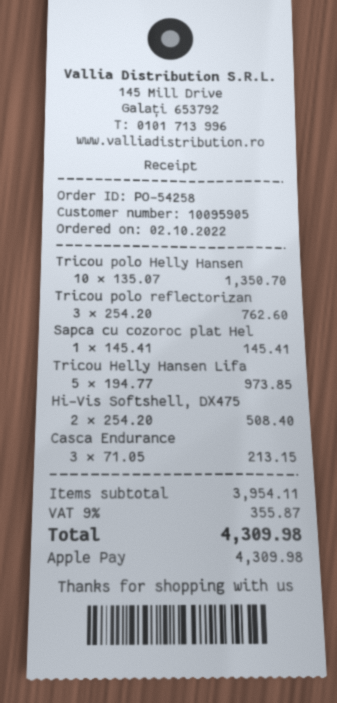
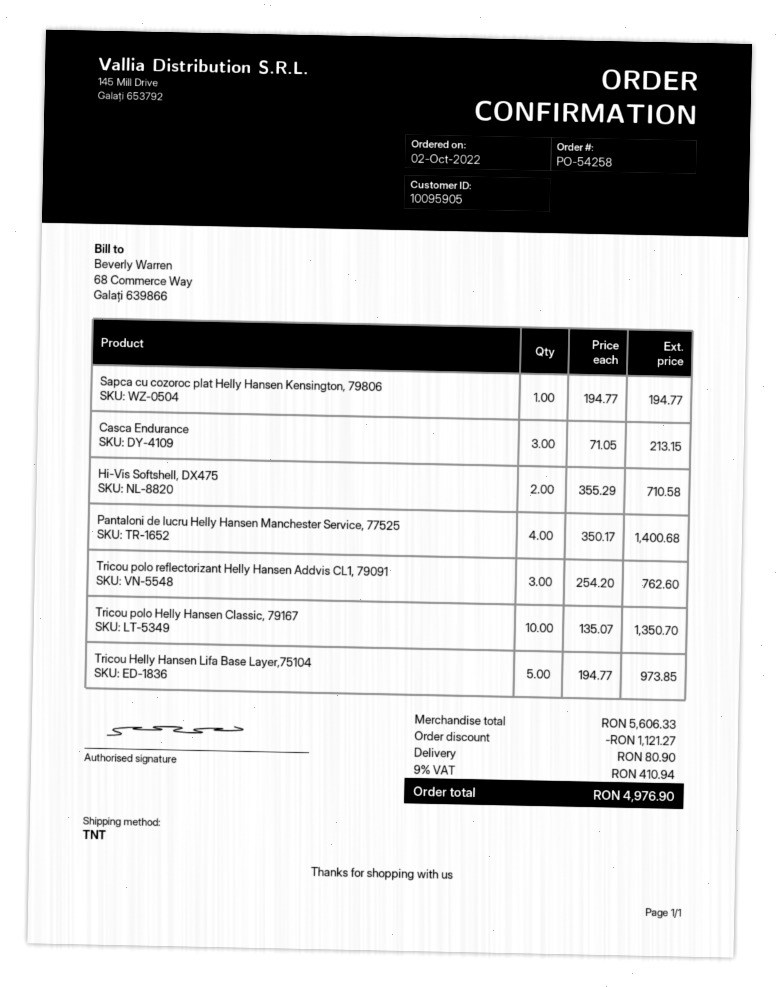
Sapca cu cozoroc plat Hel: 1 x 145.41 = 145.41 -> 1 x 194.77 = 194.77
Hi-Vis Softshell, DX475: 2 x 254.20 = 508.40 -> 2 x 355.29 = 710.58
Pantaloni de lucru Helly Hansen Manchester Service, 77525: none -> 4 x 350.17 = 1400.68
subtotal: 3954.11 -> 5606.33
discount: none -> 1121.27
shipping: none -> 80.90
tax: 9% = 355.87 -> 9% = 410.94
total: 4309.98 -> 4976.90

